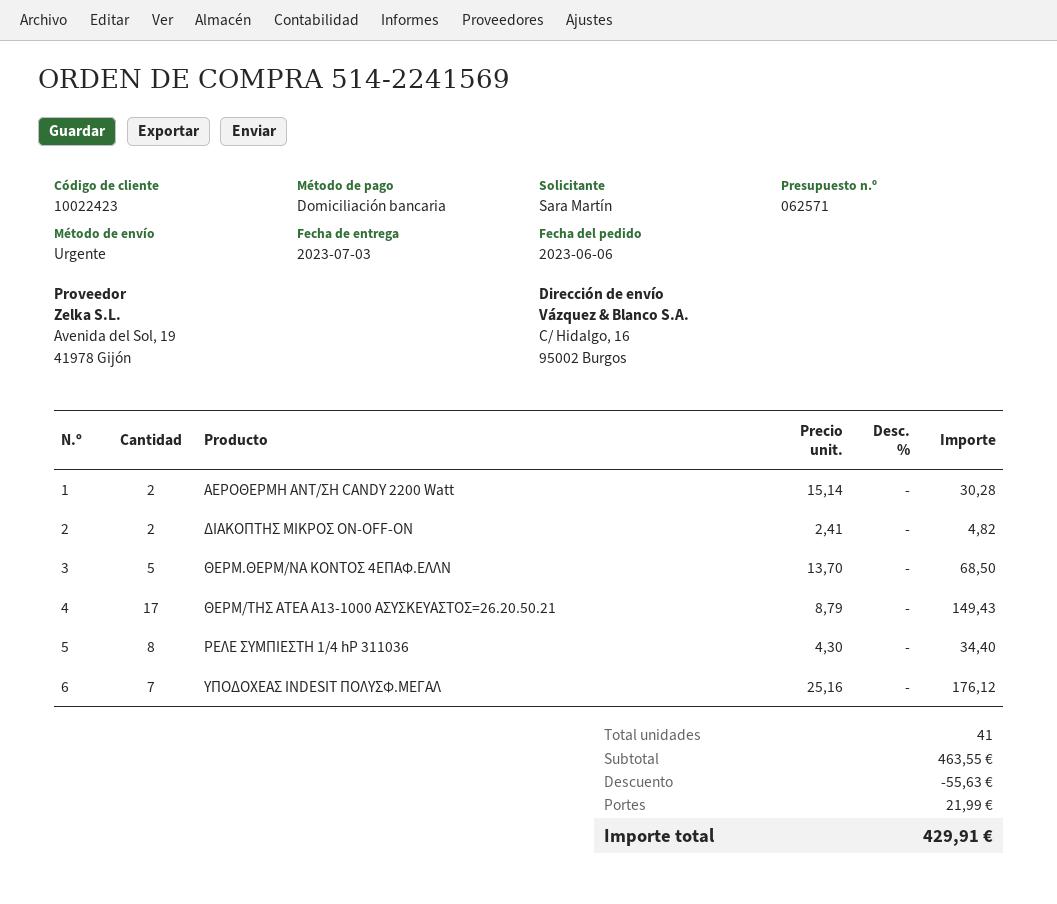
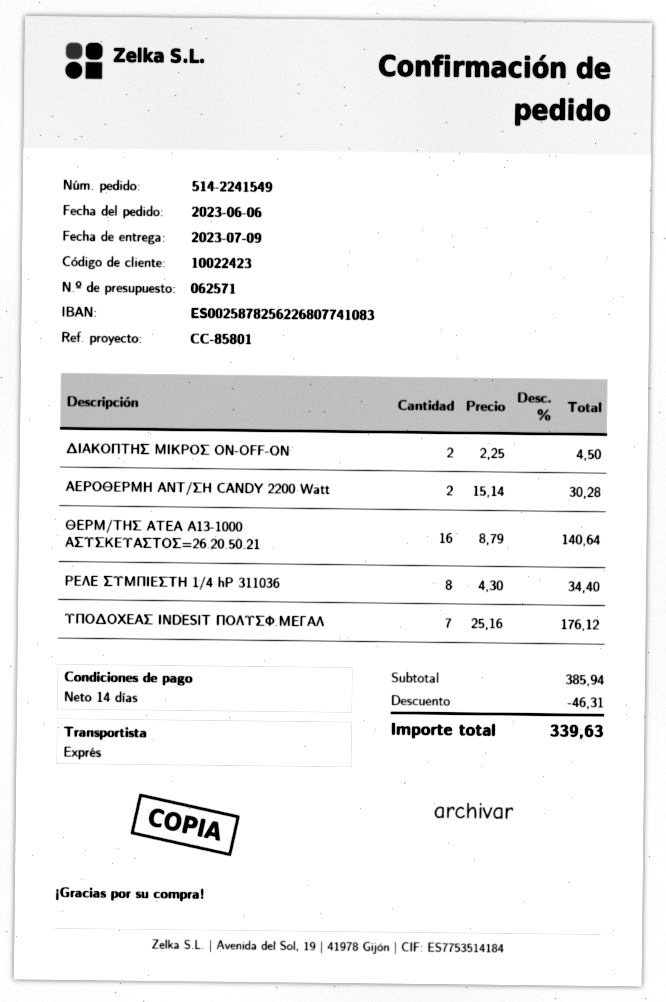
order number: 514-2241569 -> 514-2241549
delivery date: 2023-07-03 -> 2023-07-09
ΔΙΑΚΟΠΤΗΣ ΜΙΚΡΟΣ ΟΝ-ΟFF-ΟΝ: 2 x 2.41 = 4.82 -> 2 x 2.25 = 4.50
ΘΕΡΜ.ΘΕΡΜ/ΝΑ ΚΟΝΤΟΣ 4ΕΠΑΦ.ΕΛΛΝ: 5 x 13.70 = 68.50 -> none
ΘΕΡΜ/ΤΗΣ ΑΤΕΑ Α13-1000 ΑΣΥΣΚΕΥΑΣΤΟΣ=26.20.50.21: 17 x 8.79 = 149.43 -> 16 x 8.79 = 140.64
subtotal: 463.55 -> 385.94
discount: 55.63 -> 46.31
shipping: 21.99 -> none
total: 429.91 -> 339.63

